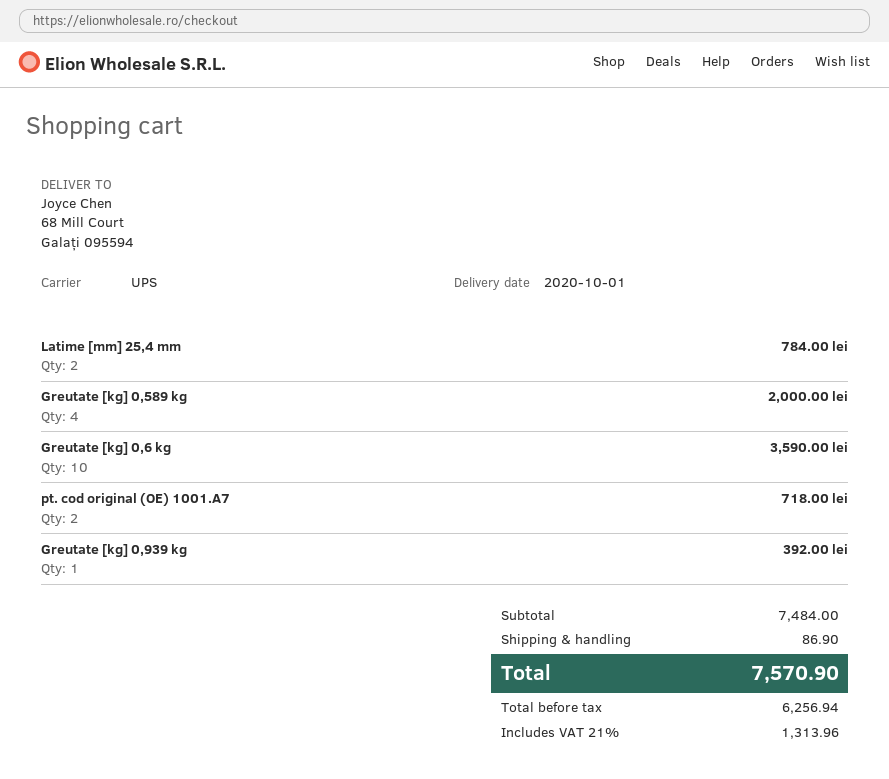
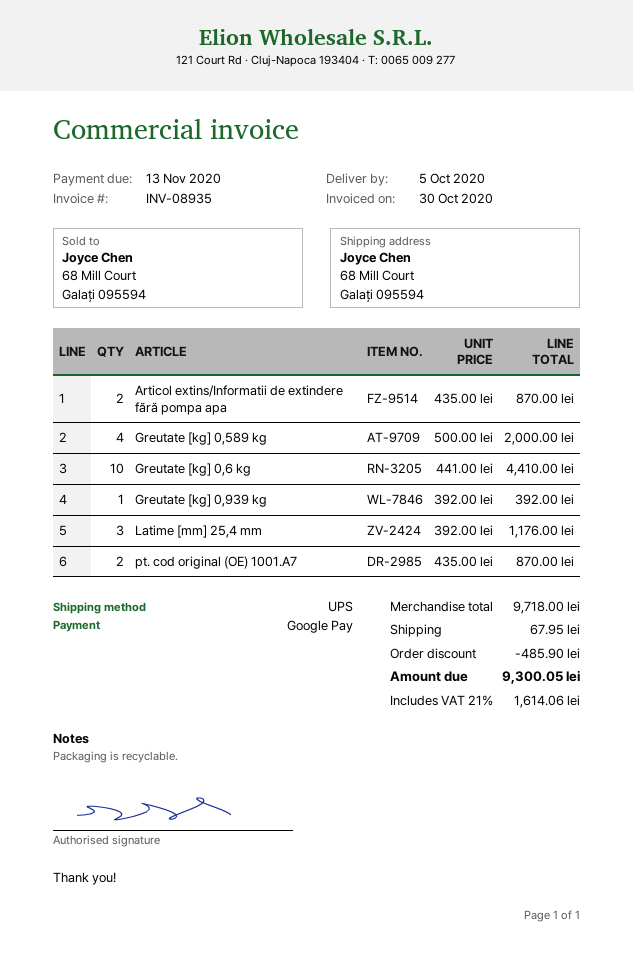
delivery date: 2020-10-01 -> 2020-10-05
Latime [mm] 25,4 mm: 2 for 784.00 -> 3 for 1176.00
Greutate [kg] 0,6 kg: 10 for 3590.00 -> 10 for 4410.00
pt. cod original (OE) 1001.A7: 2 for 718.00 -> 2 for 870.00
Articol extins/Informatii de extindere fără pompa apa: none -> 2 for 870.00
subtotal: 7484.00 -> 9718.00
discount: none -> 485.90
shipping: 86.90 -> 67.95
tax: 21% = 1313.96 -> 21% = 1614.06
total: 7570.90 -> 9300.05

